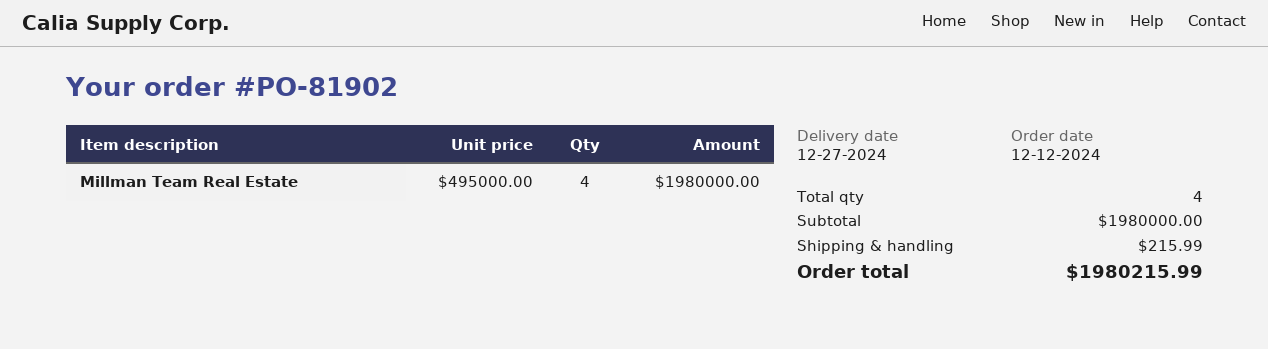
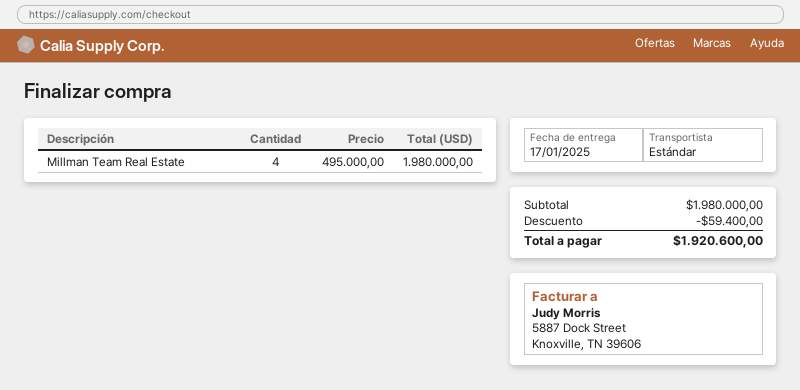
delivery date: 2024-12-27 -> 2025-01-17
discount: none -> 59400.00
shipping: 215.99 -> none
total: 1980215.99 -> 1920600.00

